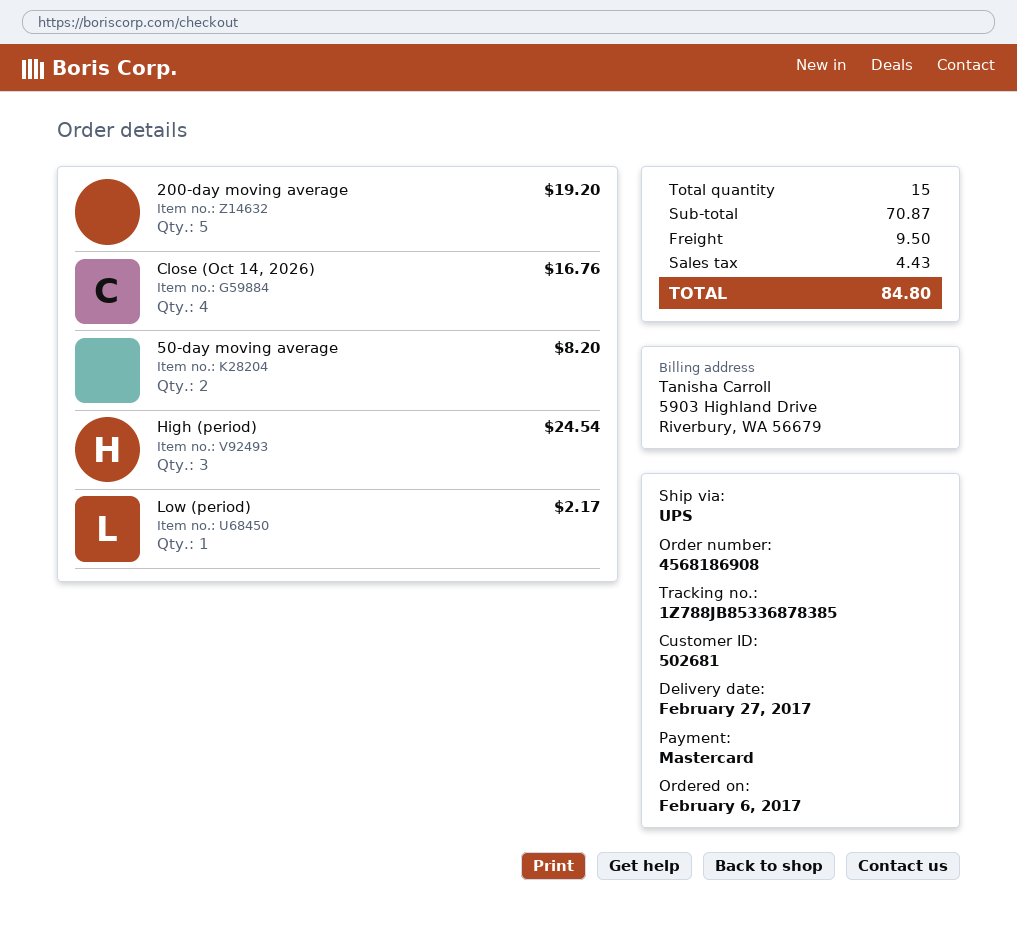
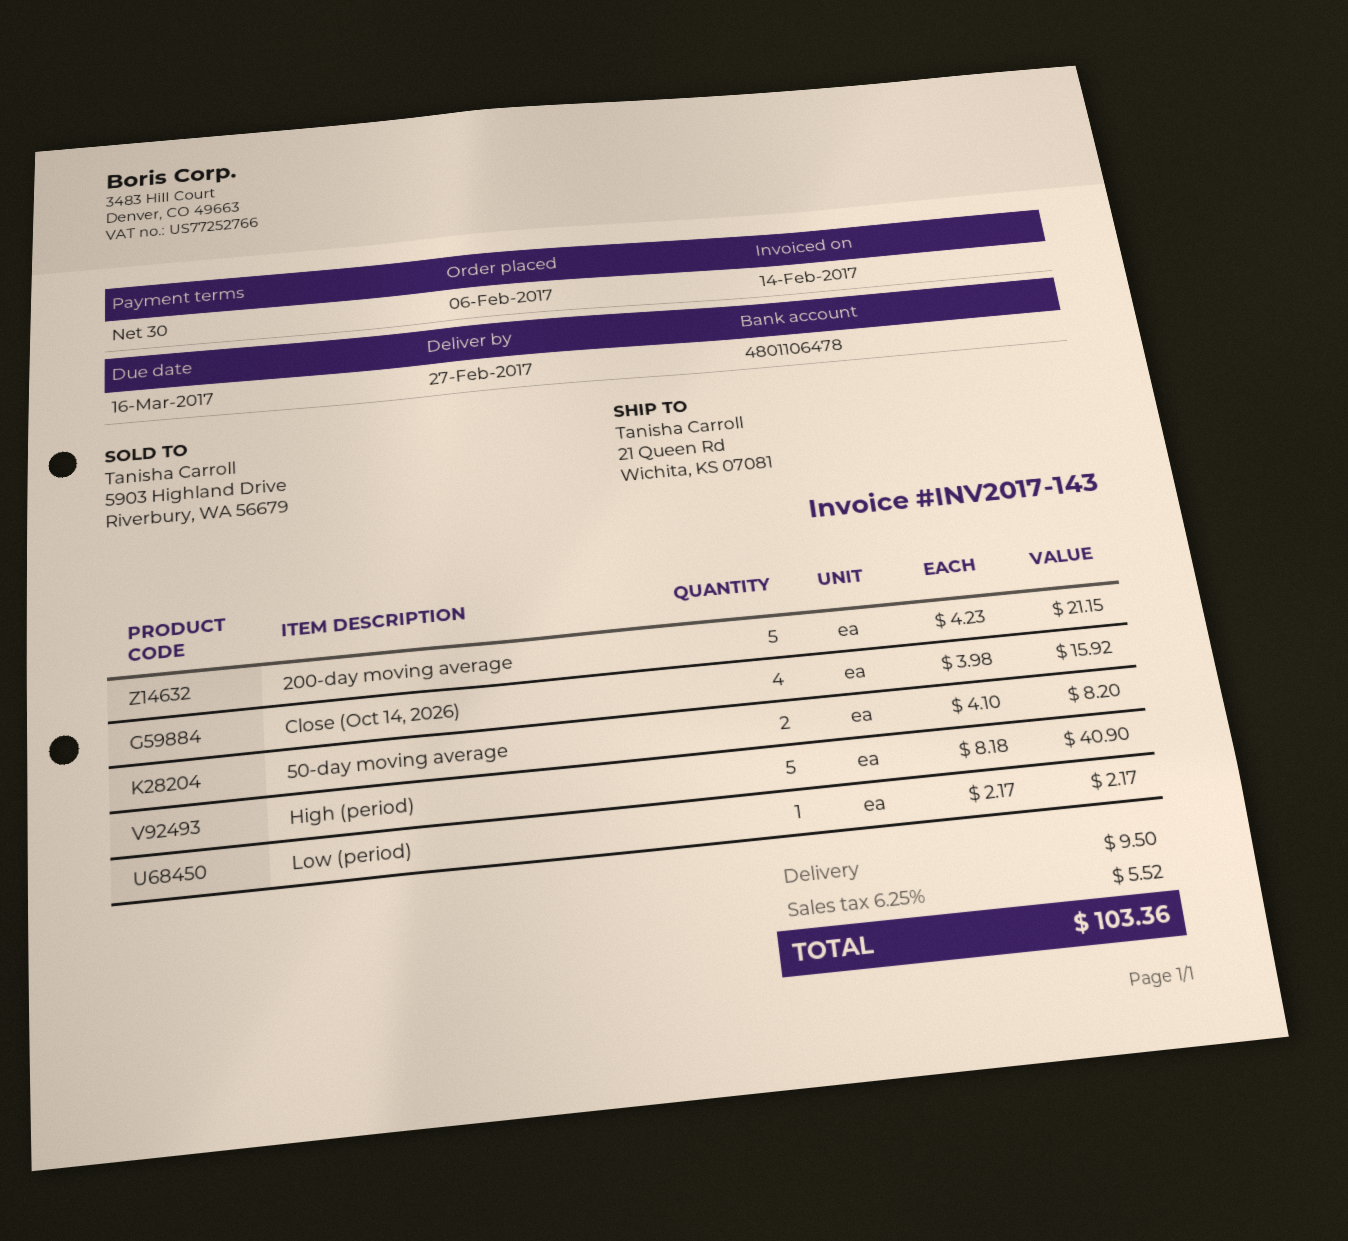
200-day moving average: 5 for 19.20 -> 5 for 21.15
Close (Oct 14, 2026): 4 for 16.76 -> 4 for 15.92
High (period): 3 for 24.54 -> 5 for 40.90
tax: 4.43 -> 5.52
total: 84.80 -> 103.36

